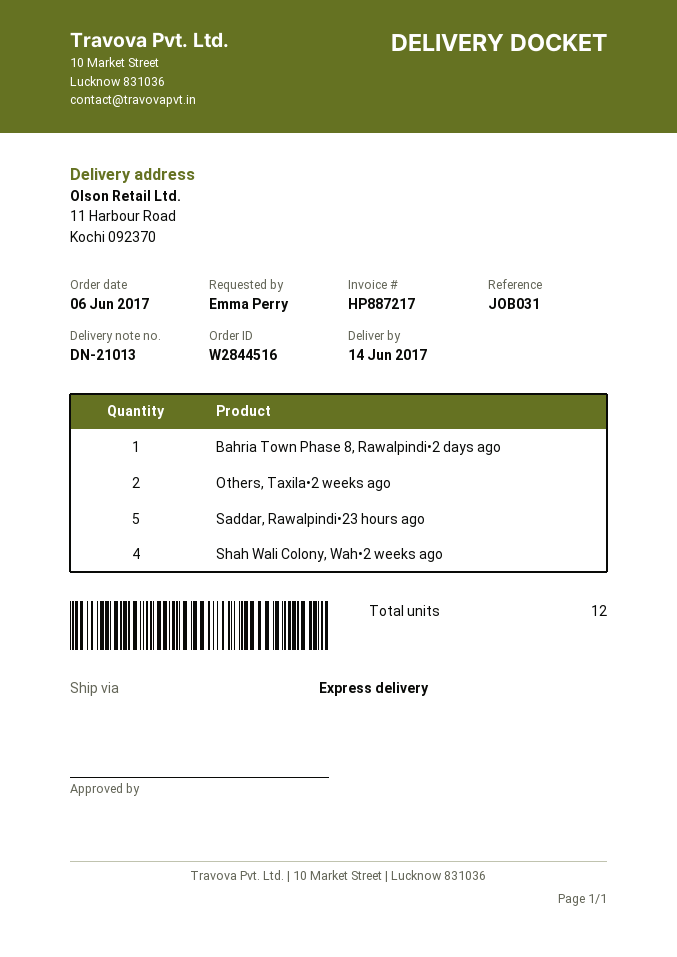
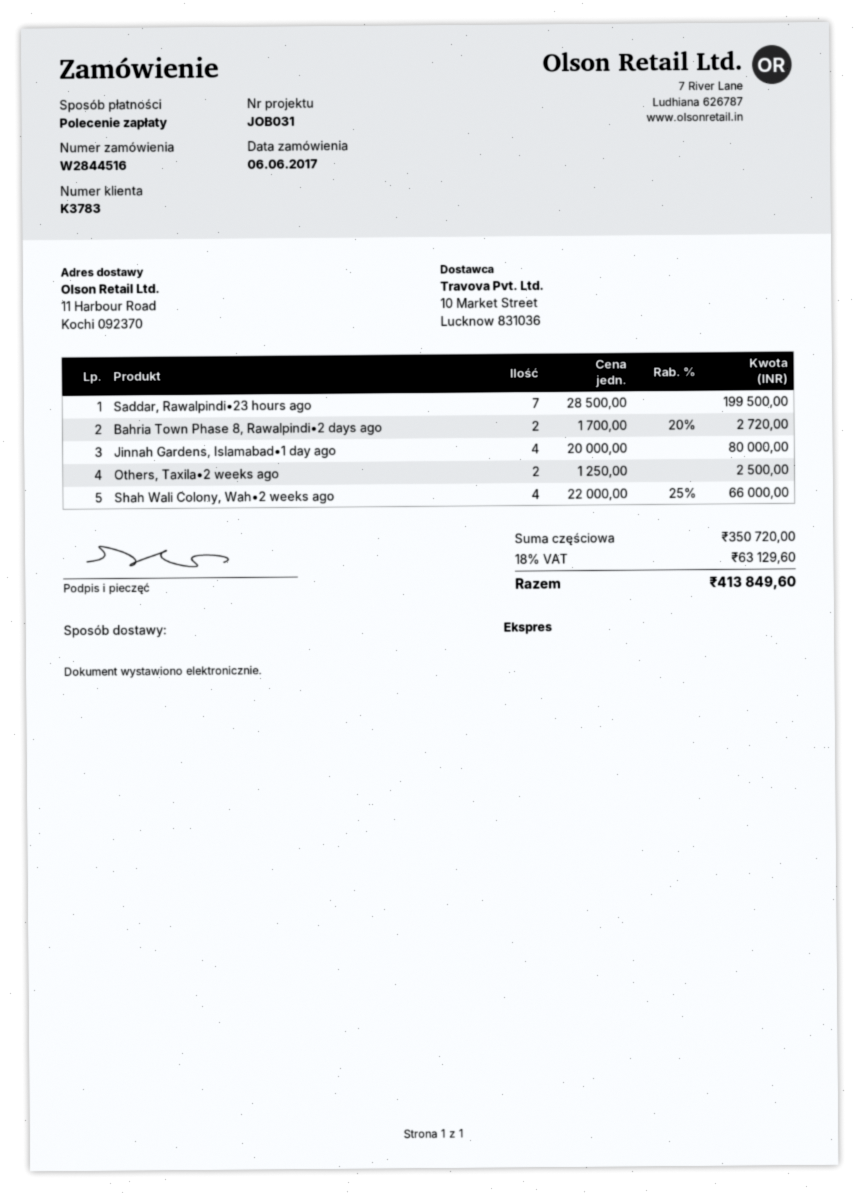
Bahria Town Phase 8, Rawalpindi•2 days ago: 1 -> 2
Saddar, Rawalpindi•23 hours ago: 5 -> 7
Jinnah Gardens, Islamabad•1 day ago: none -> 4

